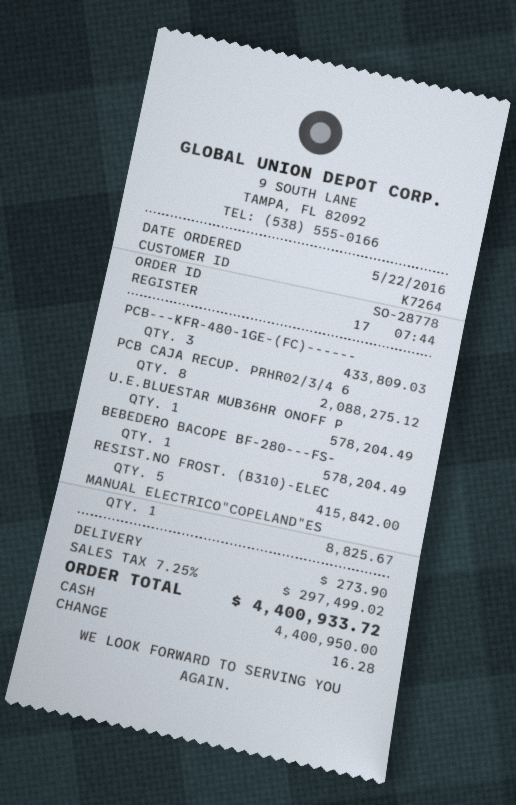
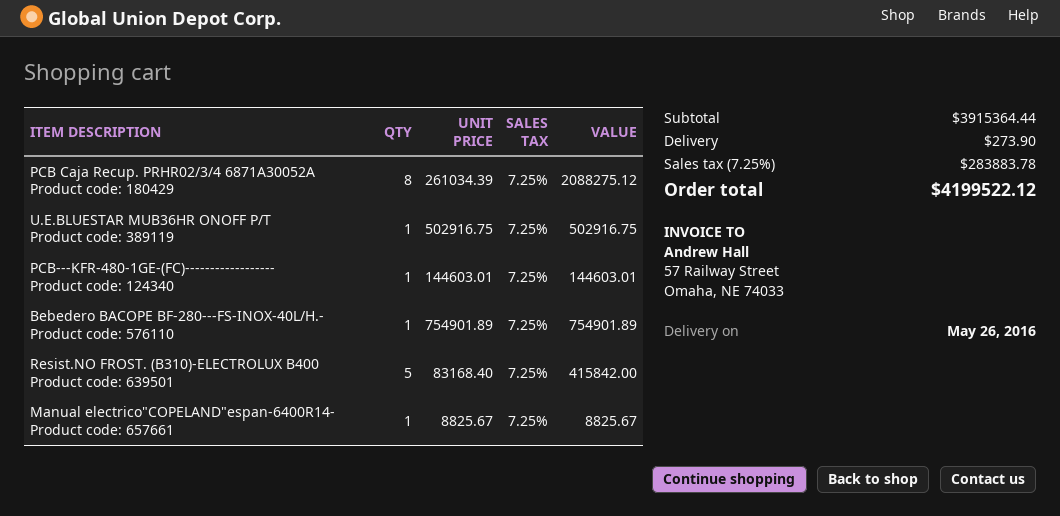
PCB---KFR-480-1GE-(FC)------: 3 for 433809.03 -> 1 for 144603.01
U.E.BLUESTAR MUB36HR ONOFF P: 1 for 578204.49 -> 1 for 502916.75
BEBEDERO BACOPE BF-280---FS-: 1 for 578204.49 -> 1 for 754901.89
tax: 7.25% = 297499.02 -> 7.25% = 283883.78
total: 4400933.72 -> 4199522.12

